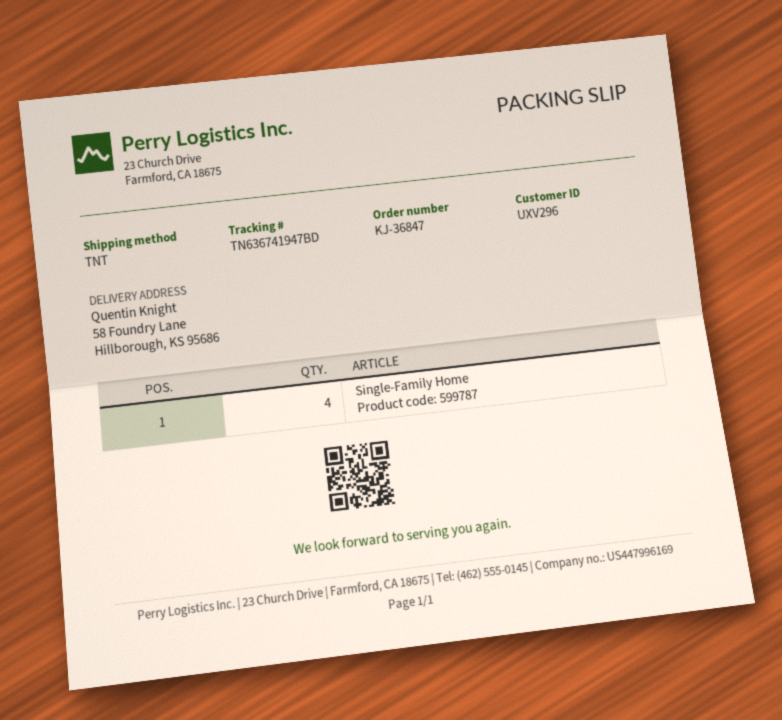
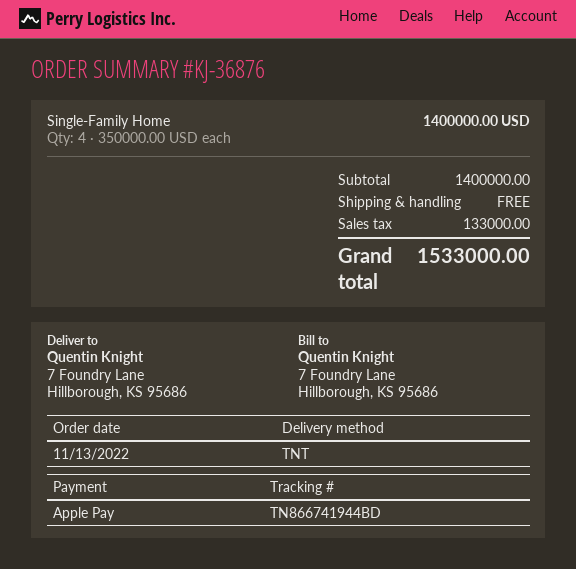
order number: KJ-36847 -> KJ-36876
tracking number: TN636741947BD -> TN866741944BD
ship to: 58 Foundry Lane, Hillborough, KS 95686 -> 7 Foundry Lane, Hillborough, KS 95686

